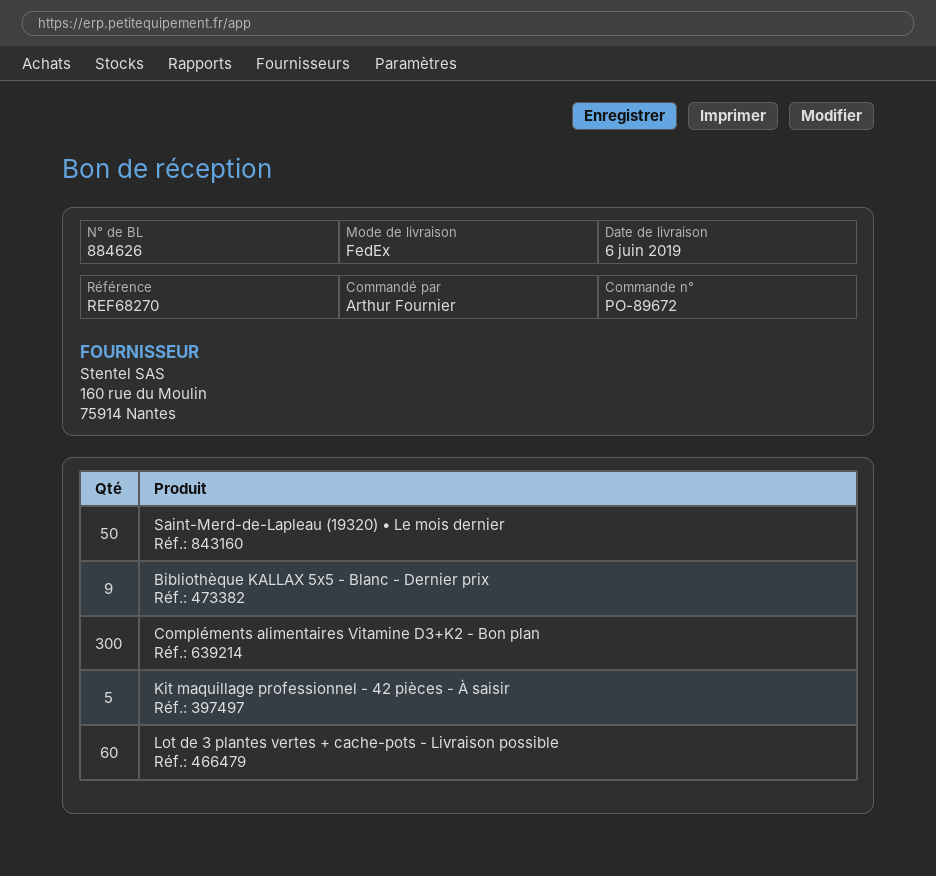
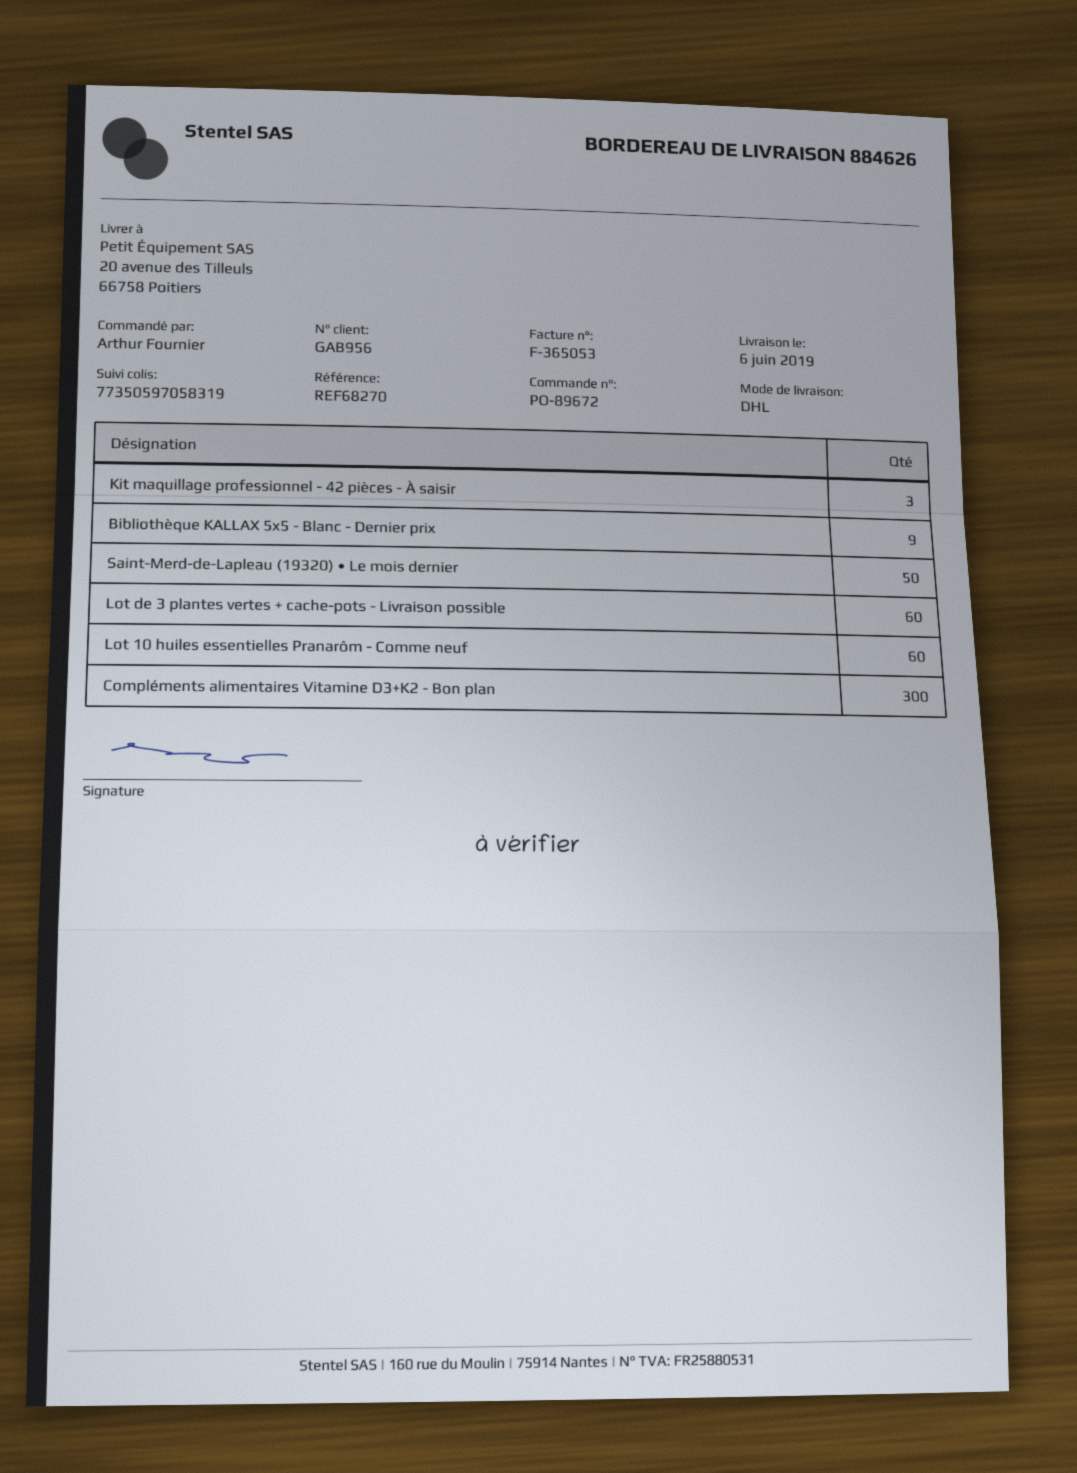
shipping method: FedEx -> DHL
Kit maquillage professionnel - 42 pièces - À saisir: 5 -> 3
Lot 10 huiles essentielles Pranarôm - Comme neuf: none -> 60

